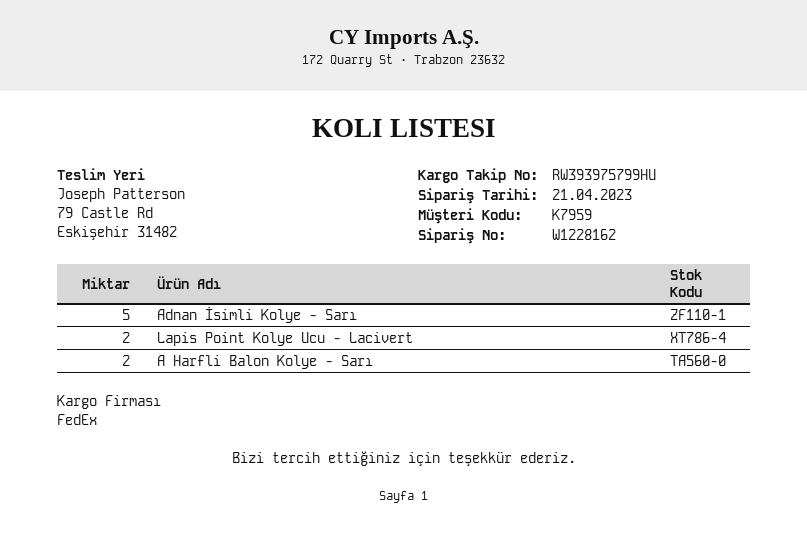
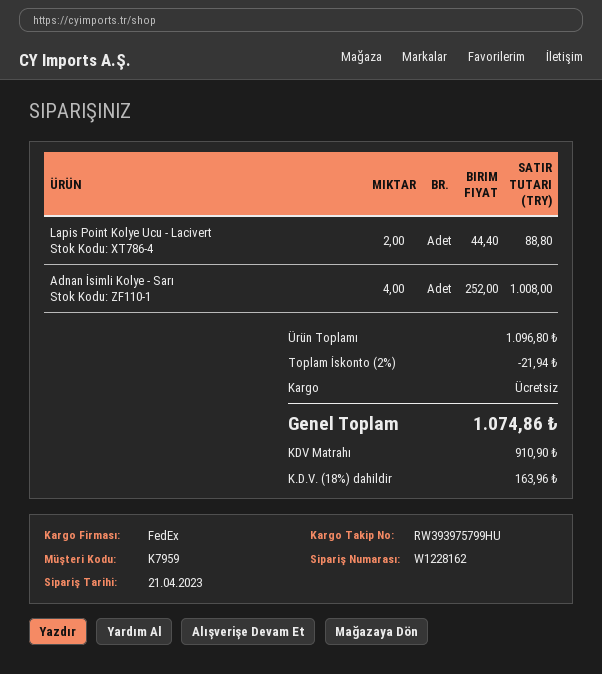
Adnan İsimli Kolye - Sarı: 5 -> 4
A Harfli Balon Kolye - Sarı: 2 -> none

